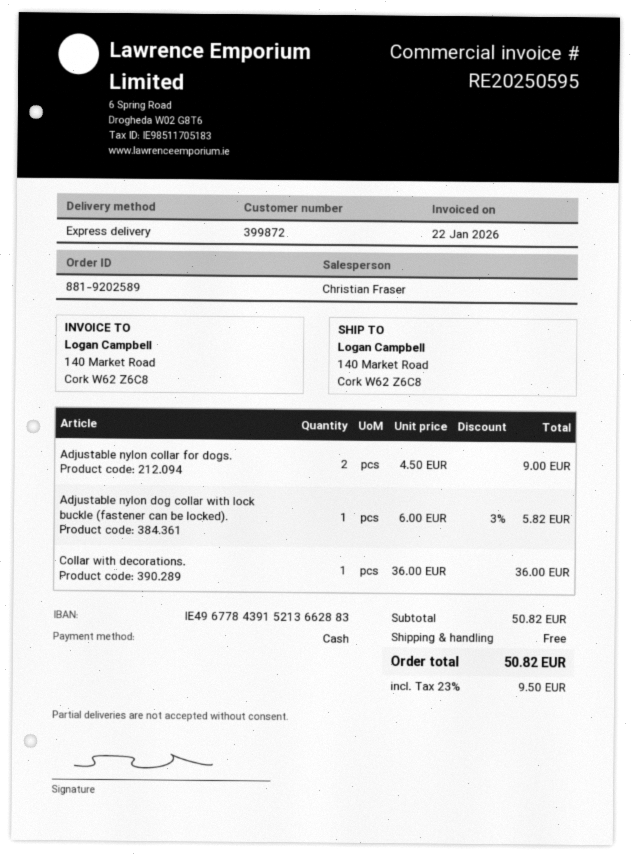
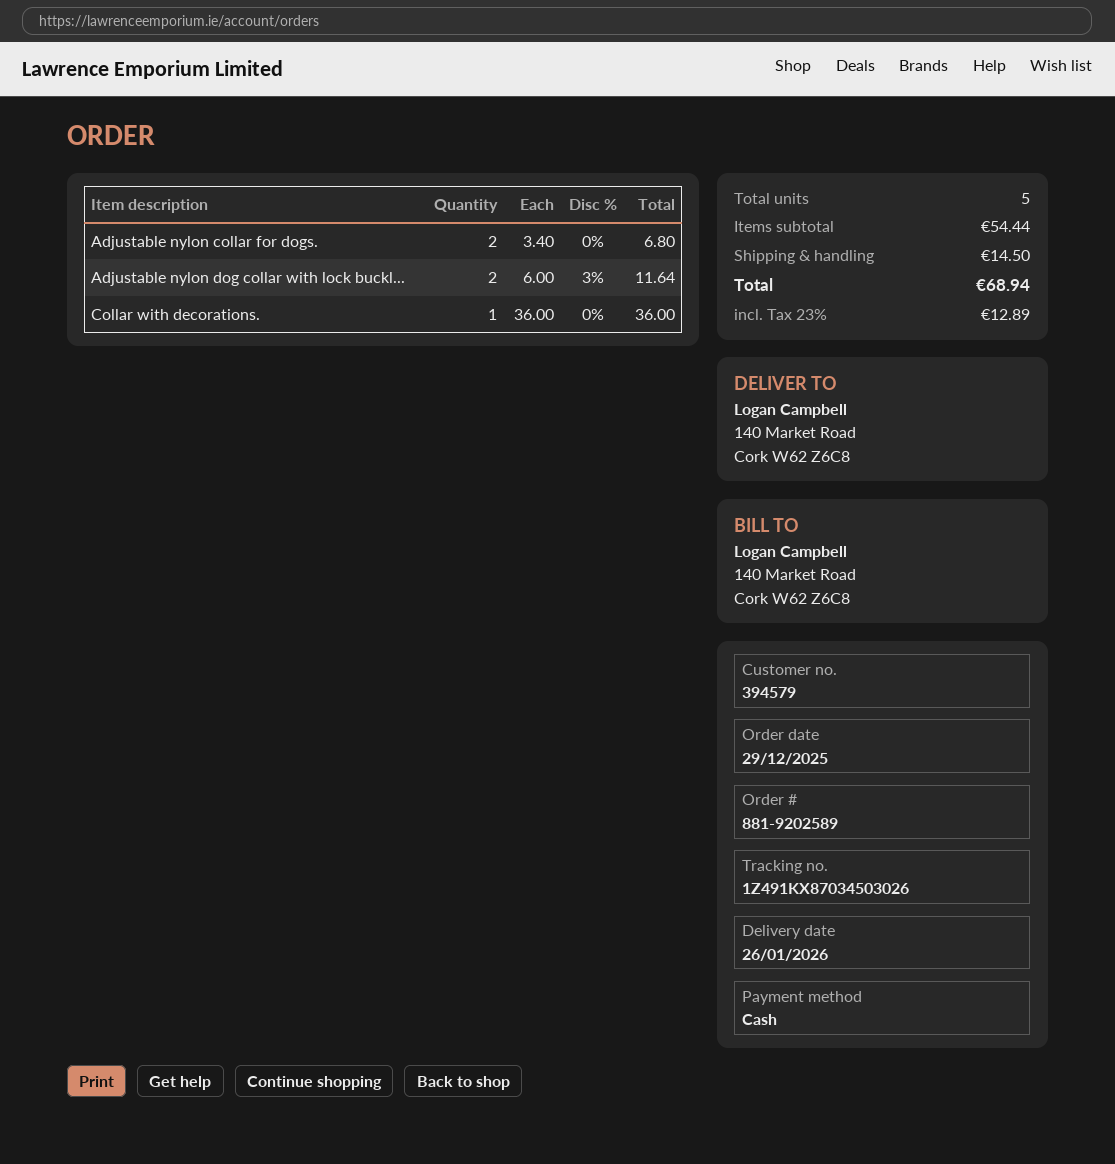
customer number: 399872 -> 394579
Adjustable nylon collar for dogs.: 2 x 4.50 = 9.00 -> 2 x 3.40 = 6.80
Adjustable nylon dog collar with lock buckle (fastener can be locked).: 1 x 6.00 - 3% = 5.82 -> 2 x 6.00 - 3% = 11.64
subtotal: 50.82 -> 54.44
shipping: 0.00 -> 14.50
tax: 23% = 9.50 -> 23% = 12.89
total: 50.82 -> 68.94

